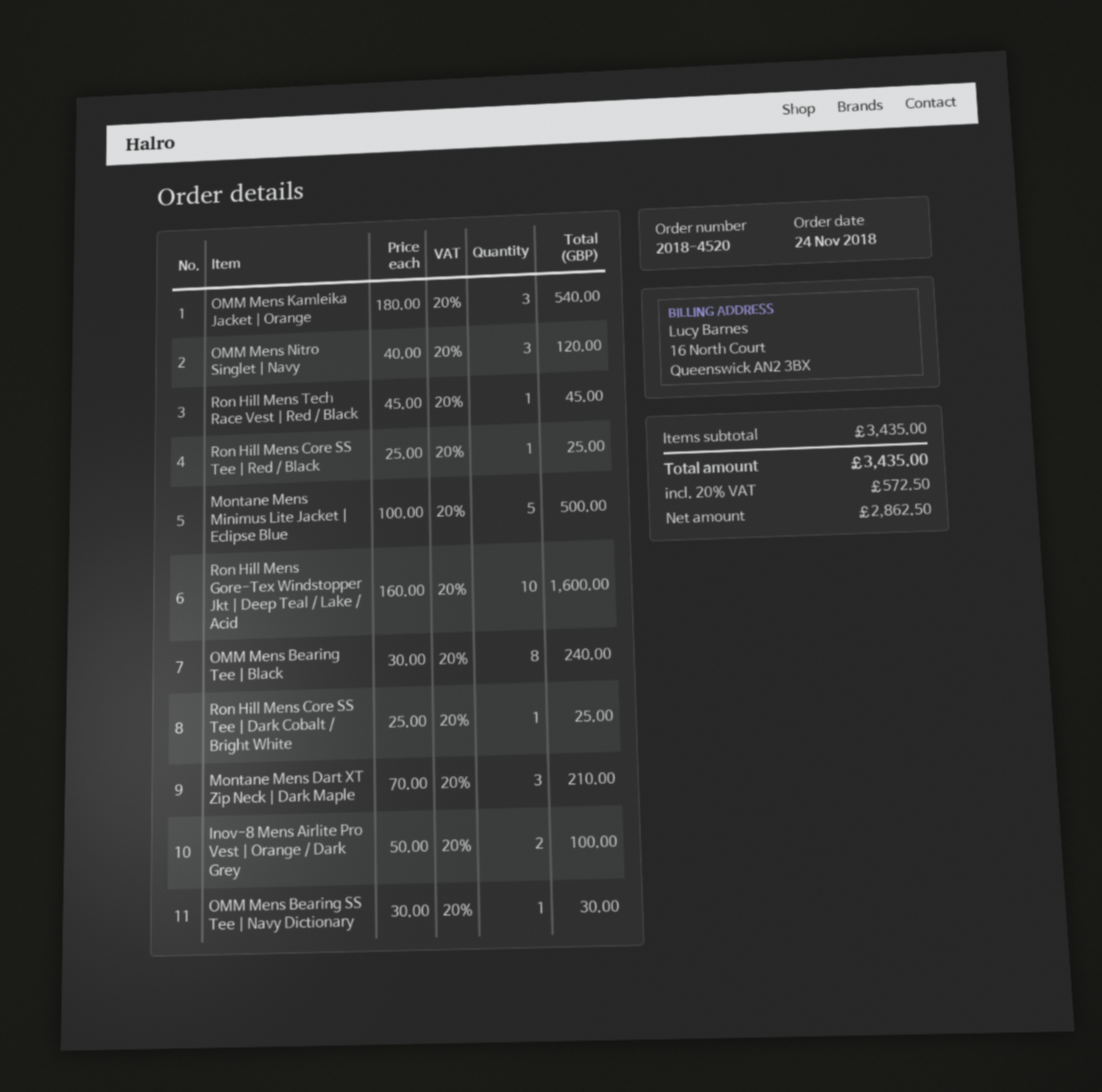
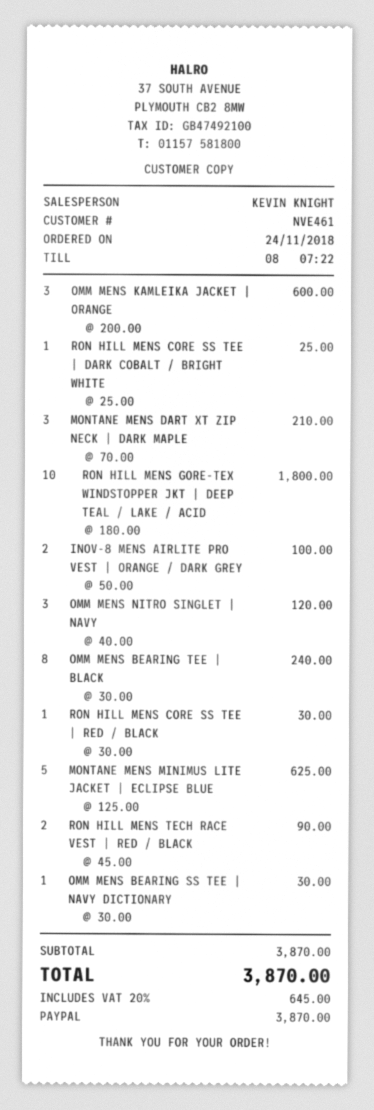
OMM Mens Kamleika Jacket | Orange: 3 x 180.00 = 540.00 -> 3 x 200.00 = 600.00
Ron Hill Mens Tech Race Vest | Red / Black: 1 x 45.00 = 45.00 -> 2 x 45.00 = 90.00
Ron Hill Mens Core SS Tee | Red / Black: 1 x 25.00 = 25.00 -> 1 x 30.00 = 30.00
Montane Mens Minimus Lite Jacket | Eclipse Blue: 5 x 100.00 = 500.00 -> 5 x 125.00 = 625.00
Ron Hill Mens Gore-Tex Windstopper Jkt | Deep Teal / Lake / Acid: 10 x 160.00 = 1600.00 -> 10 x 180.00 = 1800.00
subtotal: 3435.00 -> 3870.00
tax: 20% = 572.50 -> 20% = 645.00
total: 3435.00 -> 3870.00

